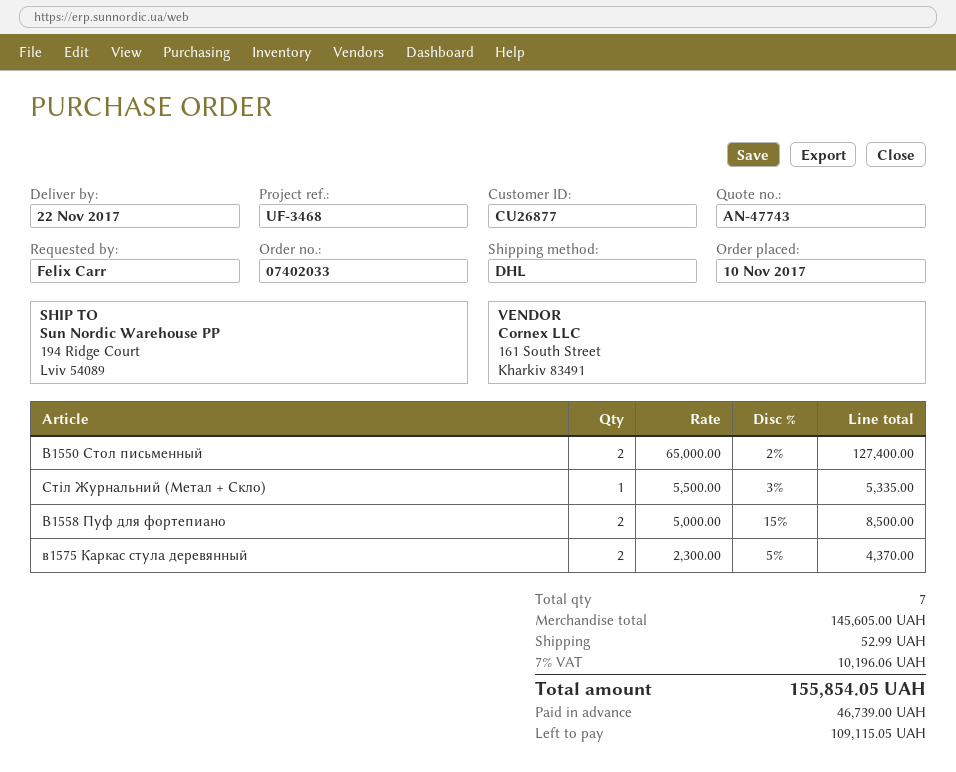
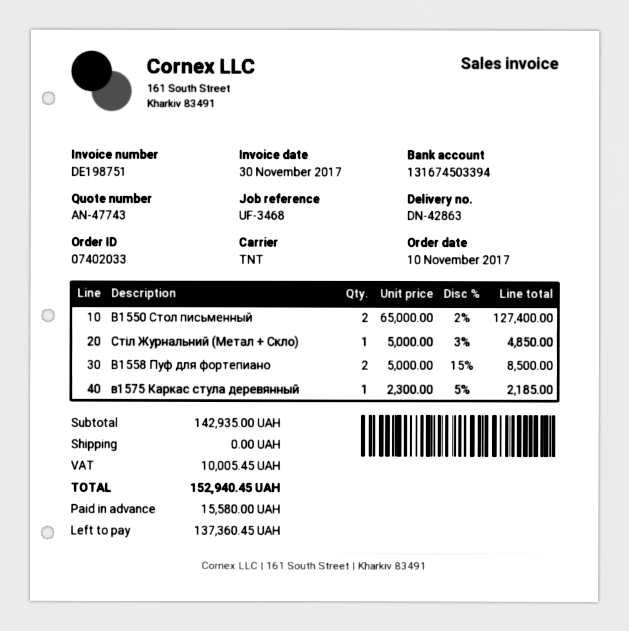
shipping method: DHL -> TNT
Стіл Журнальний (Метал + Скло): 1 x 5500.00 - 3% = 5335.00 -> 1 x 5000.00 - 3% = 4850.00
в1575 Каркас стула деревянный: 2 x 2300.00 - 5% = 4370.00 -> 1 x 2300.00 - 5% = 2185.00
subtotal: 145605.00 -> 142935.00
shipping: 52.99 -> 0.00
tax: 10196.06 -> 10005.45
total: 155854.05 -> 152940.45
deposit: 46739.00 -> 15580.00
balance: 109115.05 -> 137360.45

